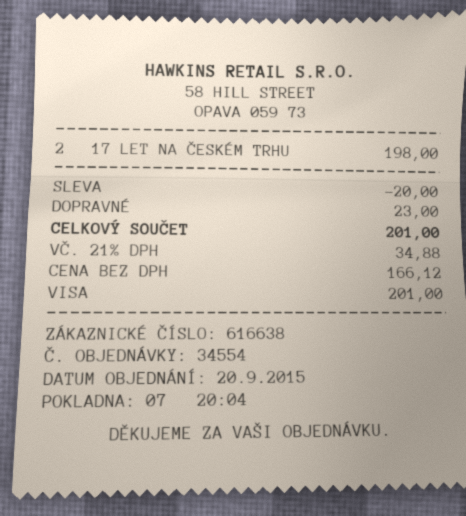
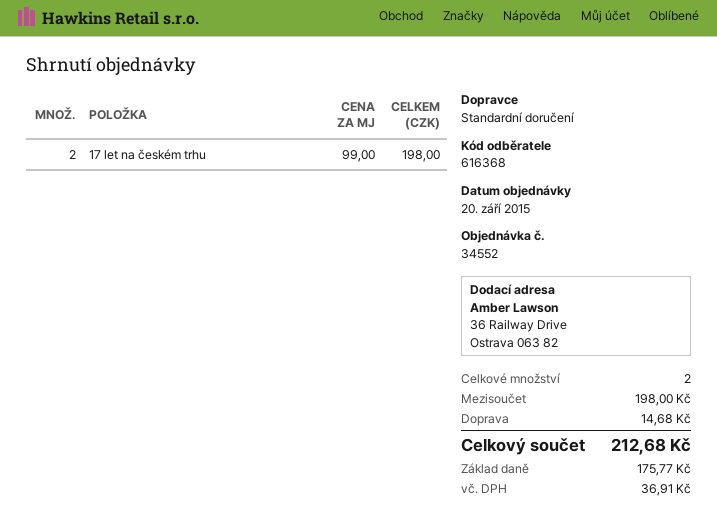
order number: 34554 -> 34552
customer number: 616638 -> 616368
discount: 20.00 -> none
shipping: 23.00 -> 14.68
net: 166.12 -> 175.77
tax: 34.88 -> 36.91
total: 201.00 -> 212.68

